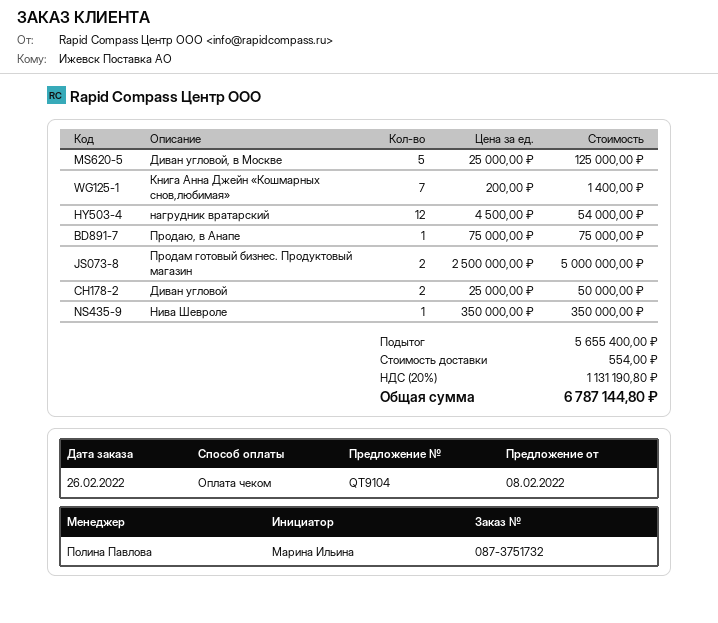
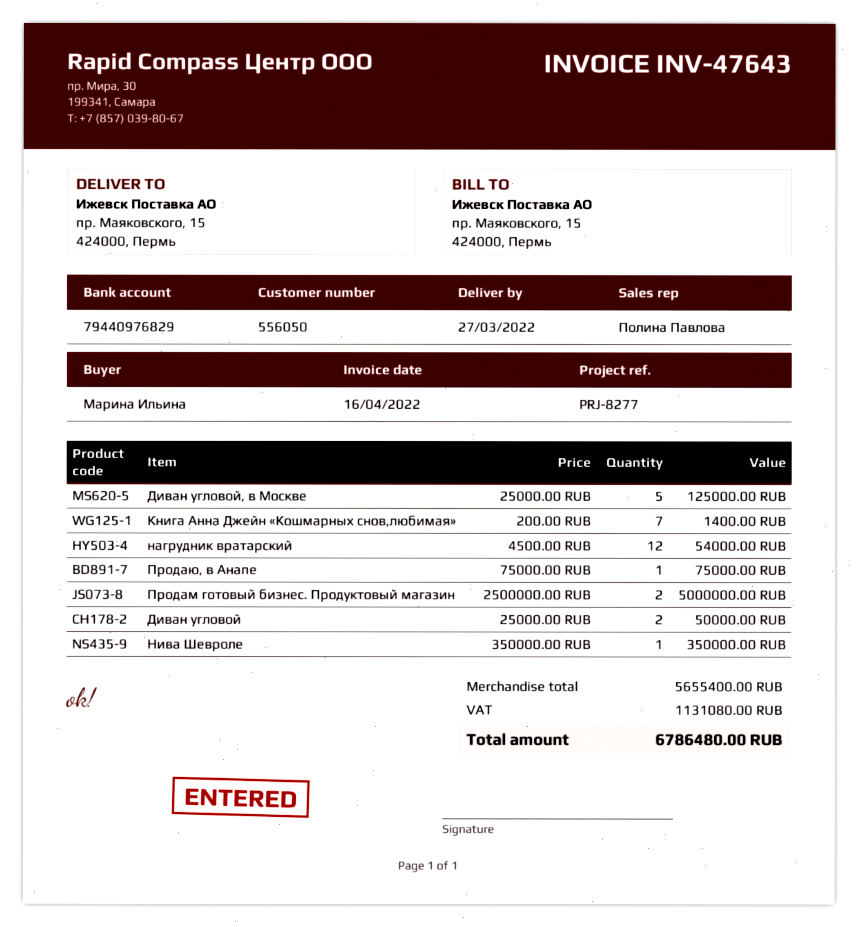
shipping: 554.00 -> none
tax: 1131190.80 -> 1131080.00
total: 6787144.80 -> 6786480.00

